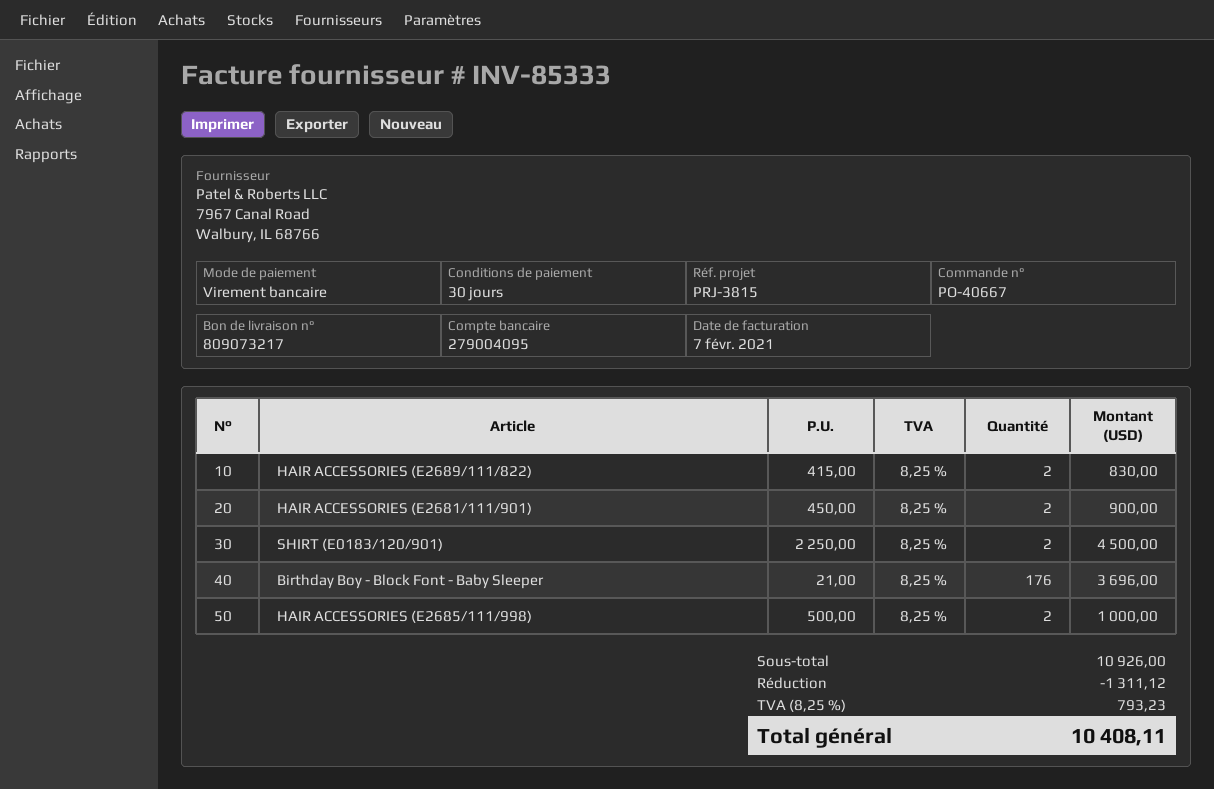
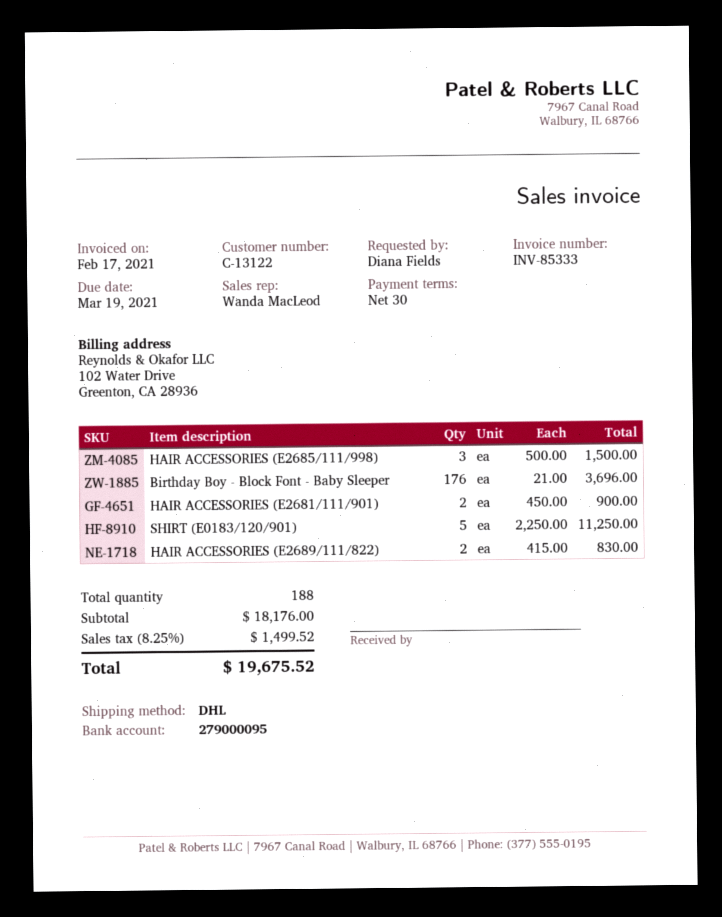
invoice date: 2021-02-07 -> 2021-02-17
bank account: 279004095 -> 279000095
SHIRT (E0183/120/901): 2 x 2250.00 = 4500.00 -> 5 x 2250.00 = 11250.00
HAIR ACCESSORIES (E2685/111/998): 2 x 500.00 = 1000.00 -> 3 x 500.00 = 1500.00
subtotal: 10926.00 -> 18176.00
discount: 1311.12 -> none
tax: 8.25% = 793.23 -> 8.25% = 1499.52
total: 10408.11 -> 19675.52

